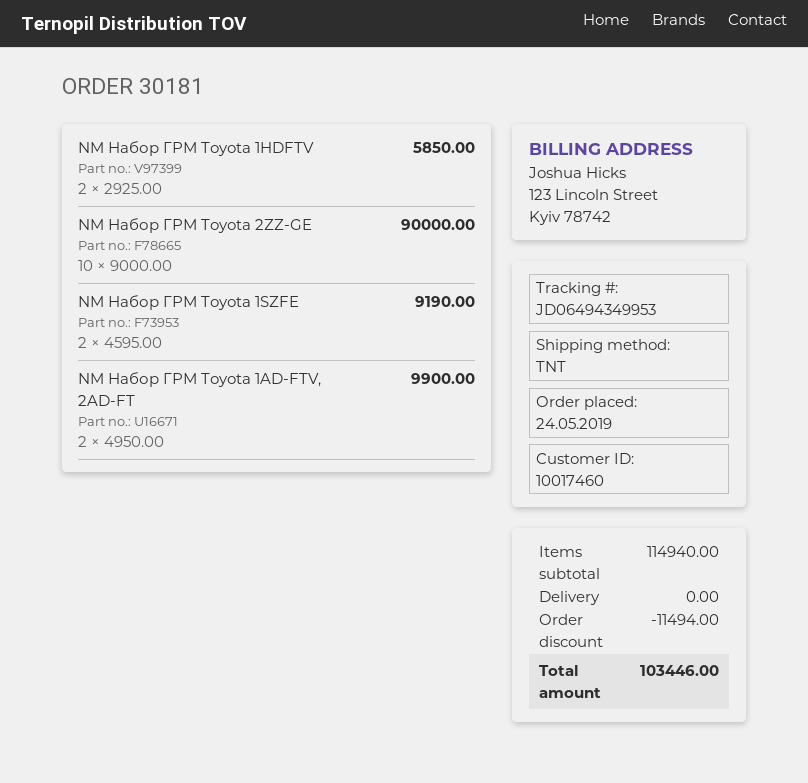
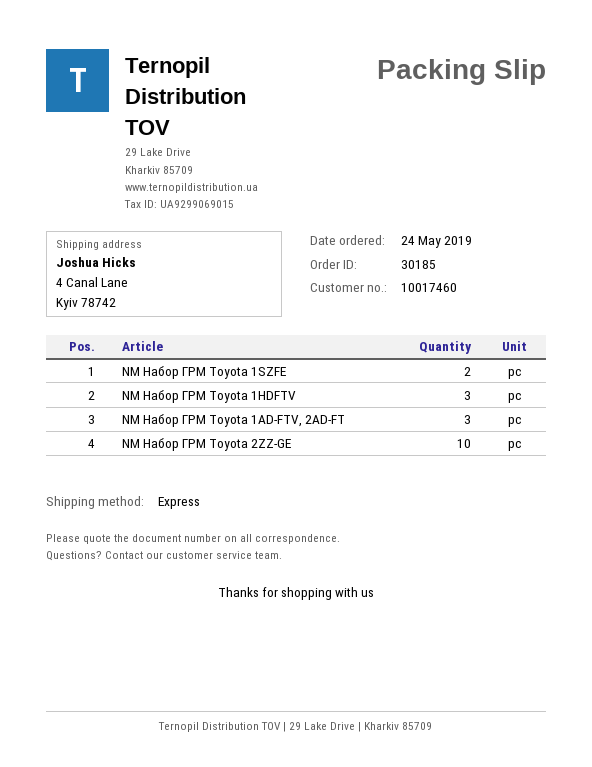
order number: 30181 -> 30185
shipping method: TNT -> express
NM Набор ГРМ Toyota 1HDFTV: 2 -> 3
NM Набор ГРМ Toyota 1AD-FTV, 2AD-FT: 2 -> 3

